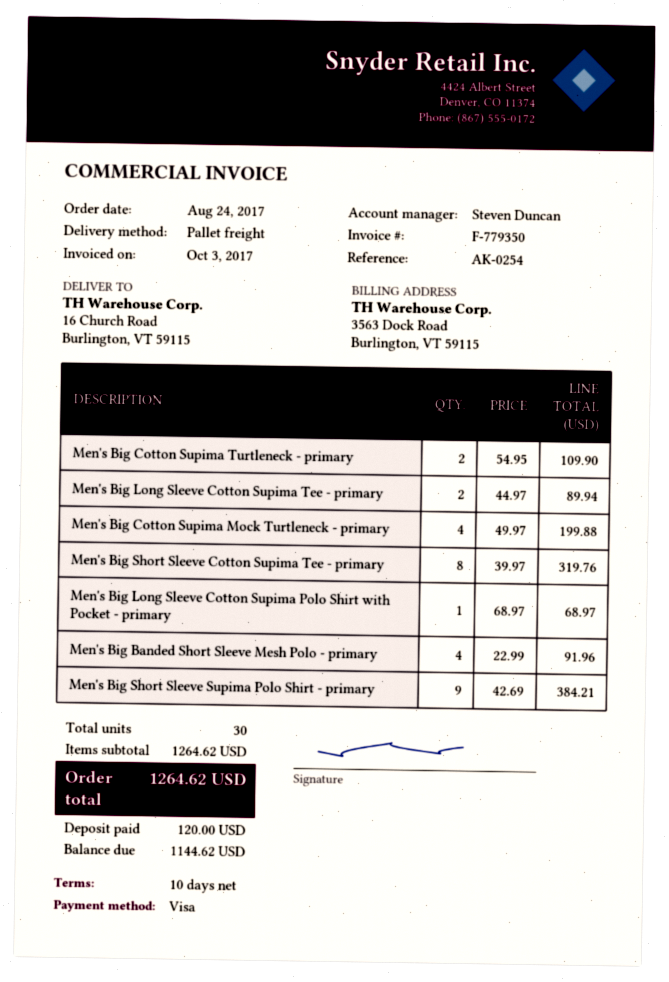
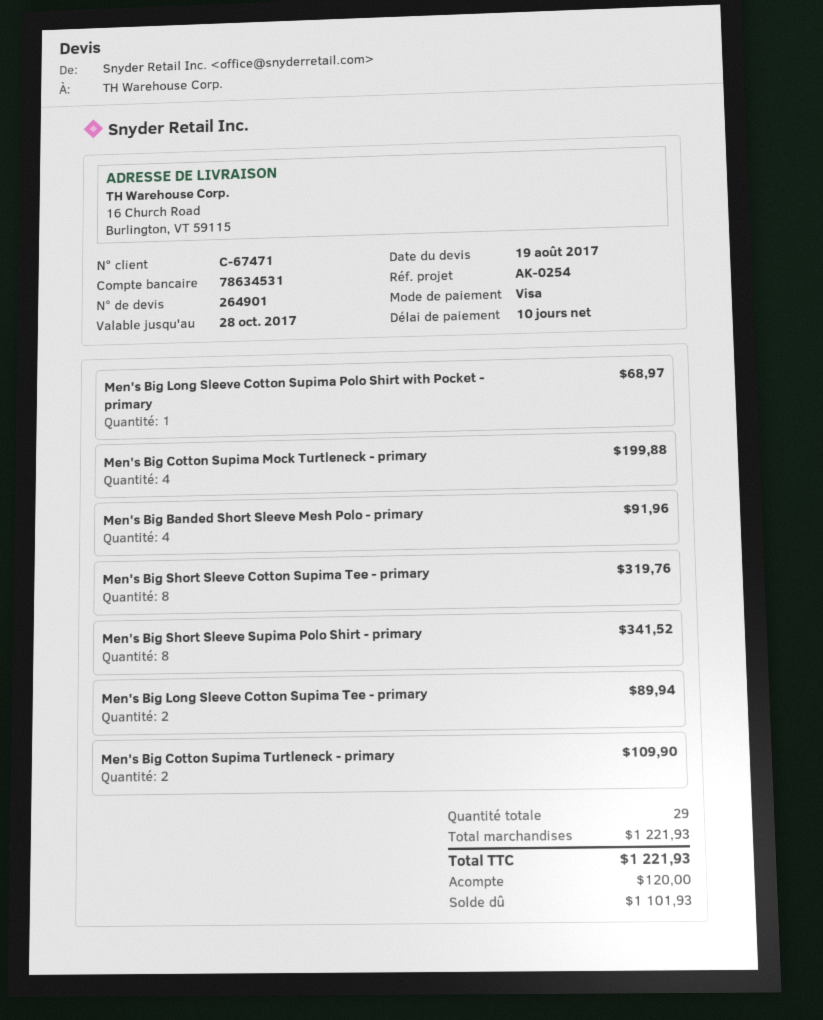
Men's Big Short Sleeve Supima Polo Shirt - primary: 9 for 384.21 -> 8 for 341.52
total quantity: 30 -> 29
subtotal: 1264.62 -> 1221.93
total: 1264.62 -> 1221.93
balance: 1144.62 -> 1101.93

